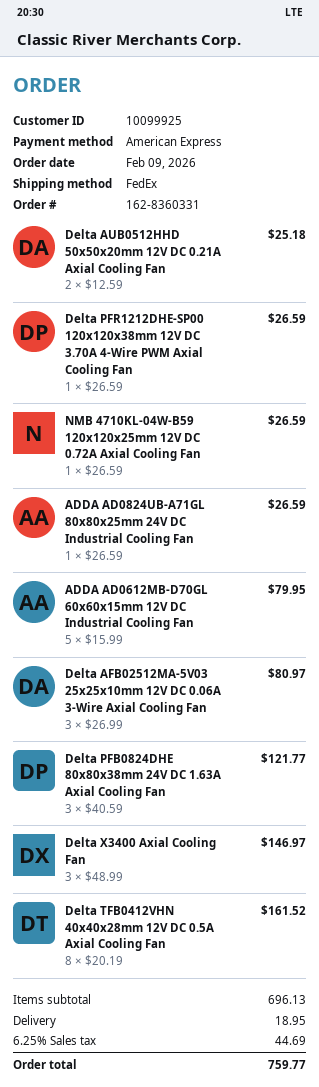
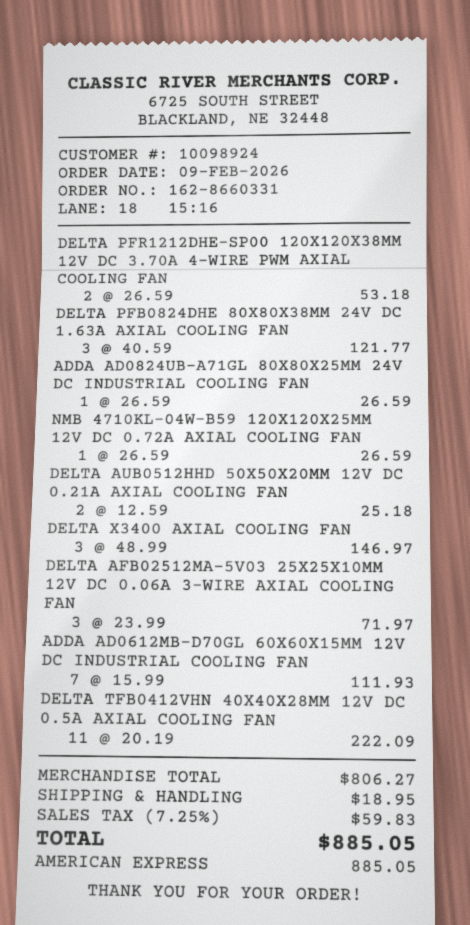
order number: 162-8360331 -> 162-8660331
customer number: 10099925 -> 10098924
Delta PFR1212DHE-SP00 120x120x38mm 12V DC 3.70A 4-Wire PWM Axial Cooling Fan: 1 x 26.59 = 26.59 -> 2 x 26.59 = 53.18
ADDA AD0612MB-D70GL 60x60x15mm 12V DC Industrial Cooling Fan: 5 x 15.99 = 79.95 -> 7 x 15.99 = 111.93
Delta AFB02512MA-5V03 25x25x10mm 12V DC 0.06A 3-Wire Axial Cooling Fan: 3 x 26.99 = 80.97 -> 3 x 23.99 = 71.97
Delta TFB0412VHN 40x40x28mm 12V DC 0.5A Axial Cooling Fan: 8 x 20.19 = 161.52 -> 11 x 20.19 = 222.09
subtotal: 696.13 -> 806.27
tax: 6.25% = 44.69 -> 7.25% = 59.83
total: 759.77 -> 885.05

